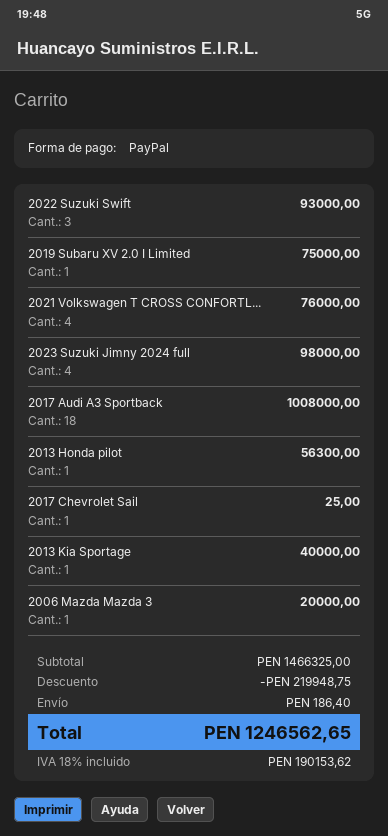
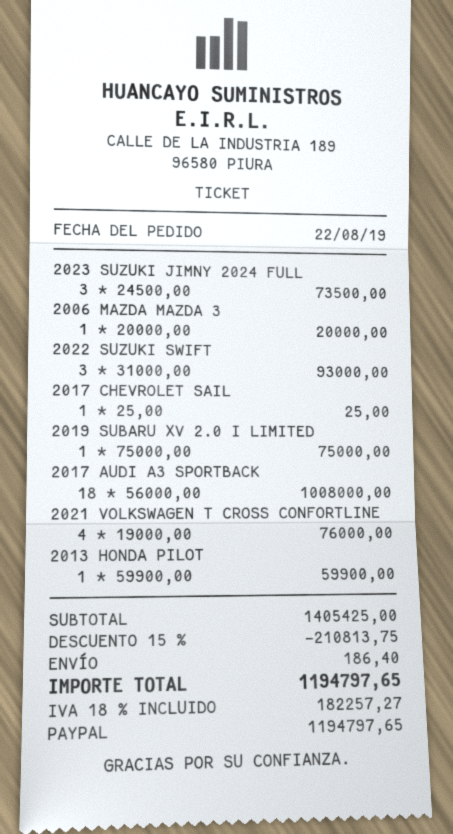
2023 Suzuki Jimny 2024 full: 4 for 98000.00 -> 3 for 73500.00
2013 Honda pilot: 1 for 56300.00 -> 1 for 59900.00
2013 Kia Sportage: 1 for 40000.00 -> none
subtotal: 1466325.00 -> 1405425.00
discount: 219948.75 -> 210813.75
tax: 18% = 190153.62 -> 18% = 182257.27
total: 1246562.65 -> 1194797.65

